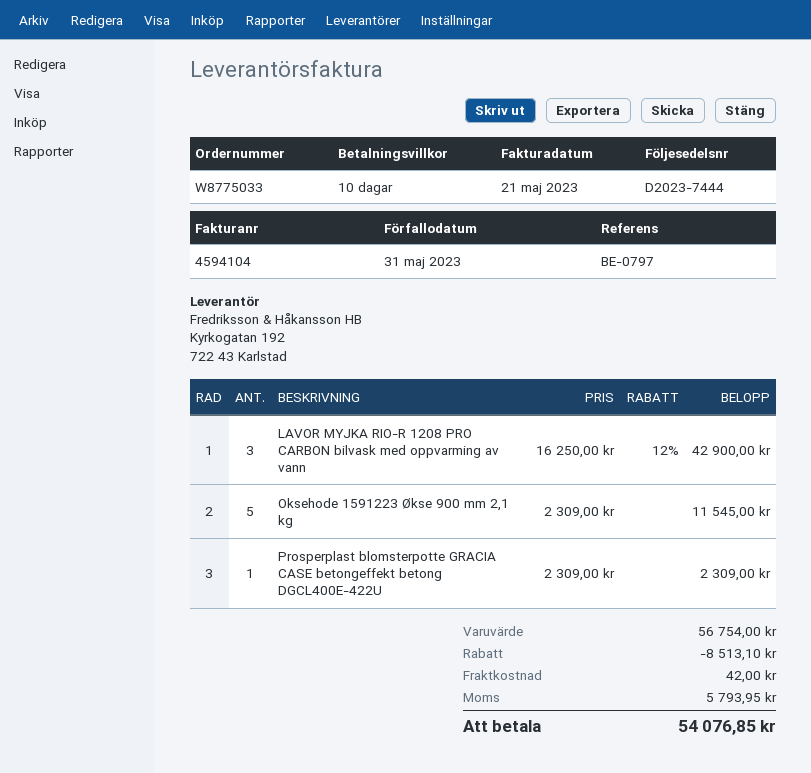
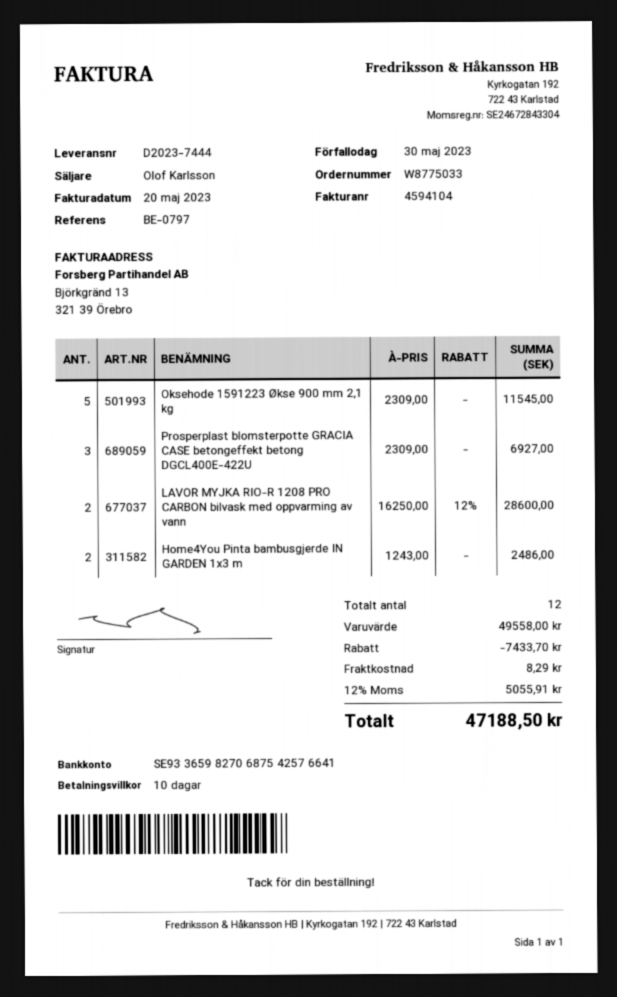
invoice date: 2023-05-21 -> 2023-05-20
due date: 2023-05-31 -> 2023-05-30
LAVOR MYJKA RIO-R 1208 PRO CARBON bilvask med oppvarming av vann: 3 x 16250.00 - 12% = 42900.00 -> 2 x 16250.00 - 12% = 28600.00
Prosperplast blomsterpotte GRACIA CASE betongeffekt betong DGCL400E-422U: 1 x 2309.00 = 2309.00 -> 3 x 2309.00 = 6927.00
Home4You Pinta bambusgjerde IN GARDEN 1x3 m: none -> 2 x 1243.00 = 2486.00
subtotal: 56754.00 -> 49558.00
discount: 8513.10 -> 7433.70
shipping: 42.00 -> 8.29
tax: 5793.95 -> 5055.91
total: 54076.85 -> 47188.50

